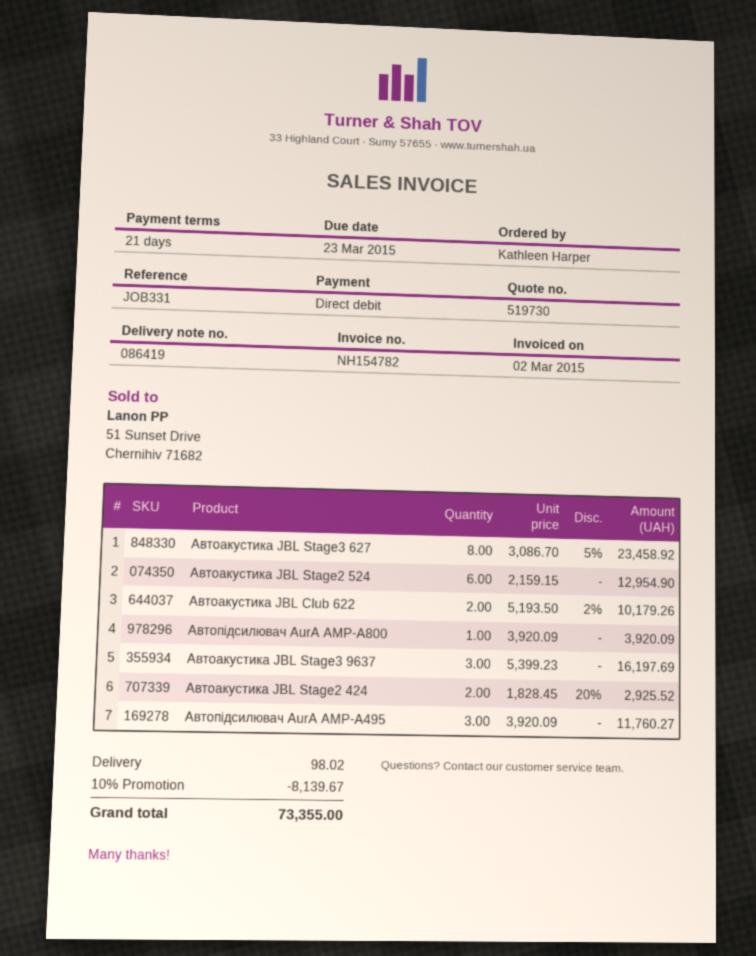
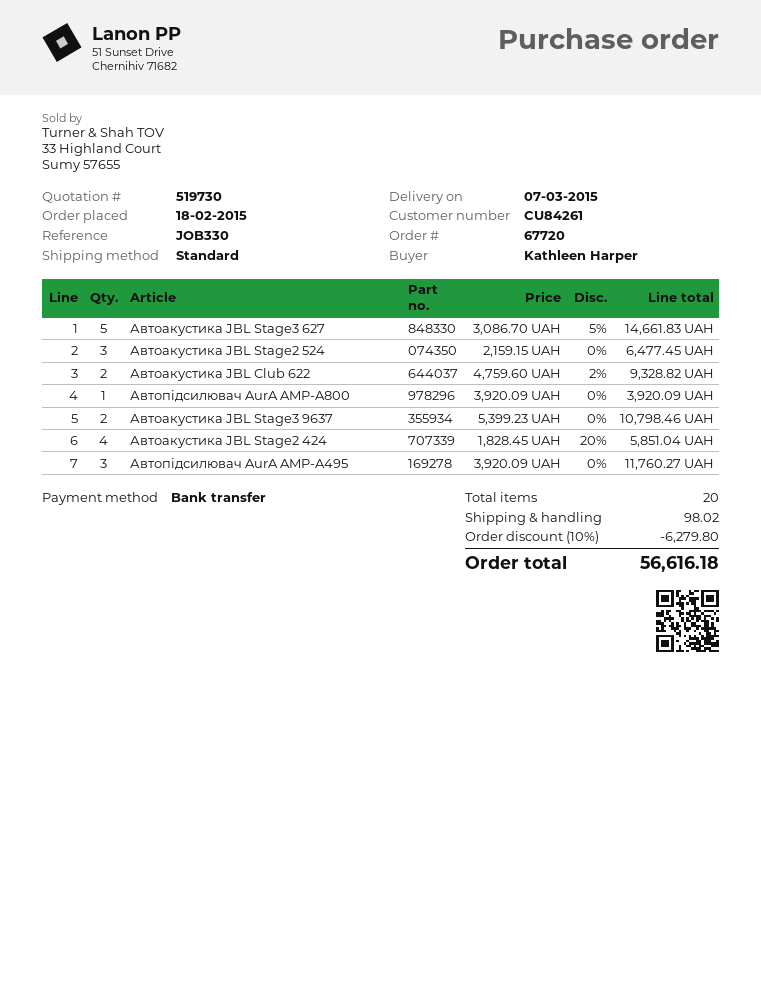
reference: JOB331 -> JOB330
payment method: direct debit -> bank transfer
Автоакустика JBL Stage3 627: 8 x 3086.70 - 5% = 23458.92 -> 5 x 3086.70 - 5% = 14661.83
Автоакустика JBL Stage2 524: 6 x 2159.15 = 12954.90 -> 3 x 2159.15 = 6477.45
Автоакустика JBL Club 622: 2 x 5193.50 - 2% = 10179.26 -> 2 x 4759.60 - 2% = 9328.82
Автоакустика JBL Stage3 9637: 3 x 5399.23 = 16197.69 -> 2 x 5399.23 = 10798.46
Автоакустика JBL Stage2 424: 2 x 1828.45 - 20% = 2925.52 -> 4 x 1828.45 - 20% = 5851.04
discount: 10% = 8139.67 -> 10% = 6279.80
total: 73355.00 -> 56616.18

